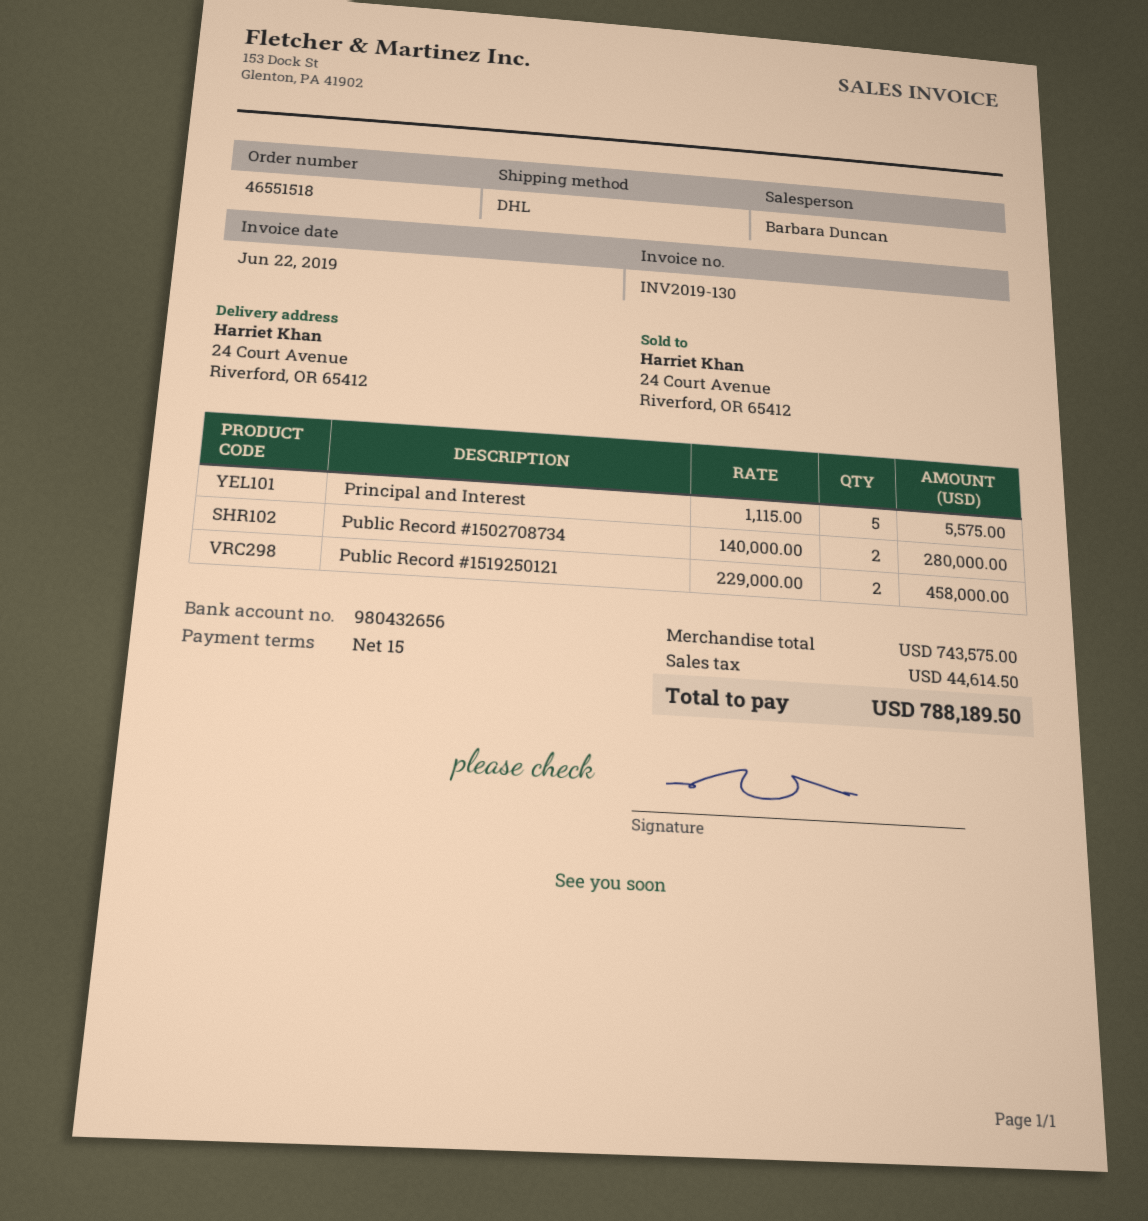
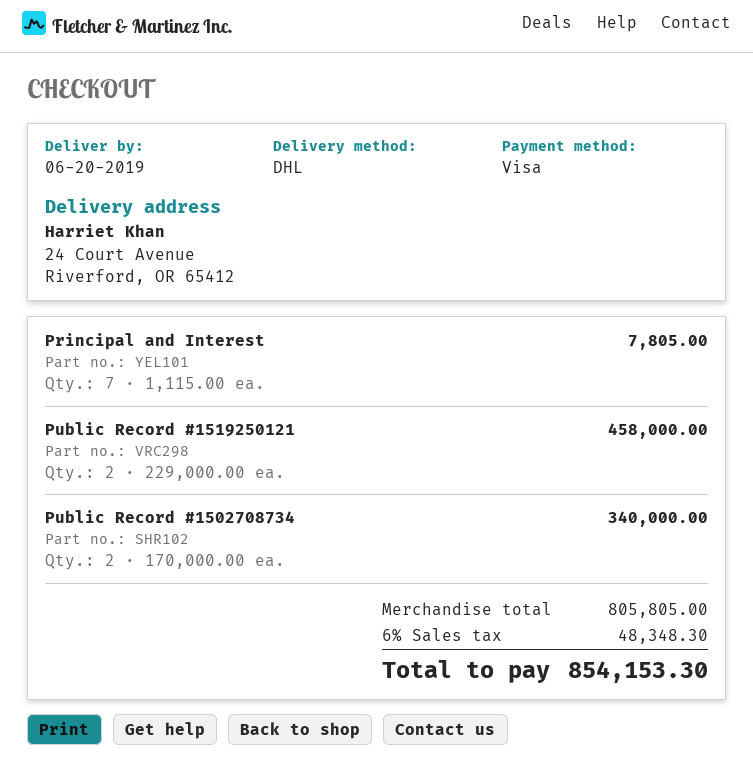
Principal and Interest: 5 x 1115.00 = 5575.00 -> 7 x 1115.00 = 7805.00
Public Record #1502708734: 2 x 140000.00 = 280000.00 -> 2 x 170000.00 = 340000.00
subtotal: 743575.00 -> 805805.00
tax: 44614.50 -> 48348.30
total: 788189.50 -> 854153.30

